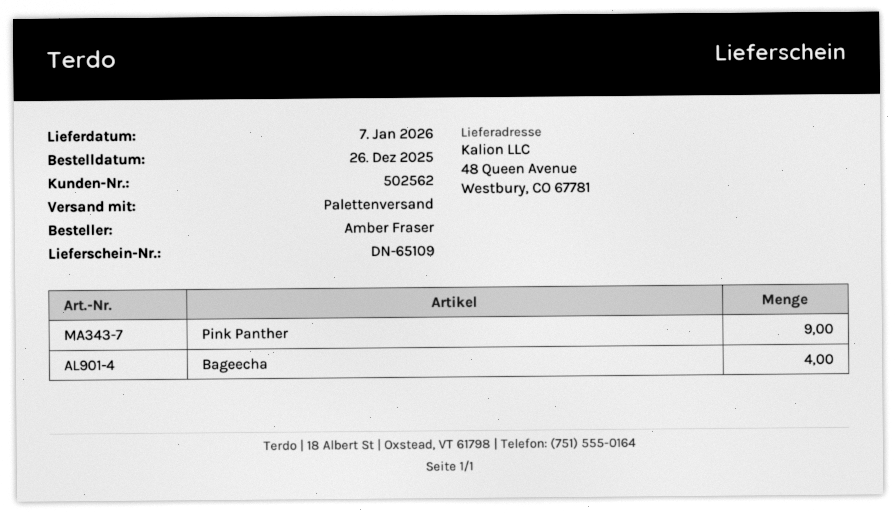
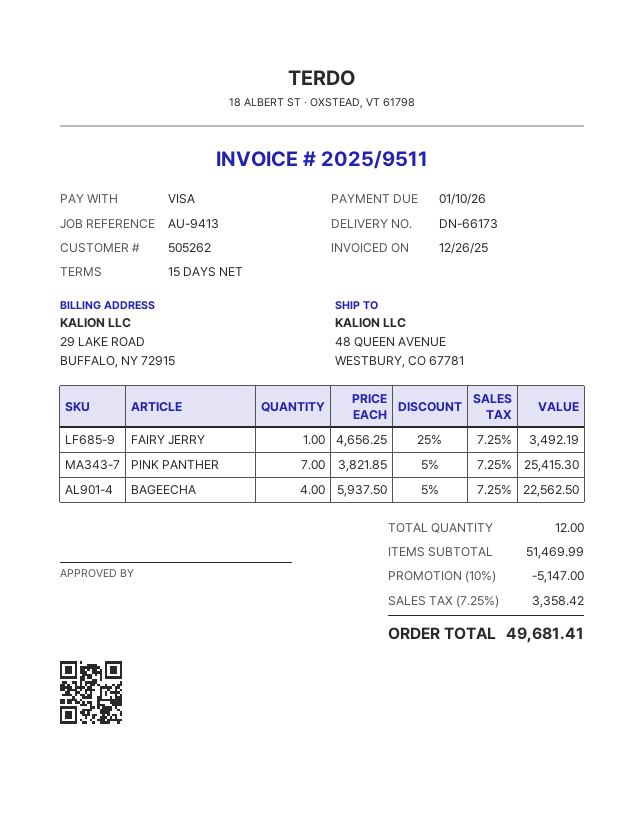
delivery note number: DN-65109 -> DN-66173
customer number: 502562 -> 505262
Pink Panther: 9 -> 7
FAIRY JERRY: none -> 1

